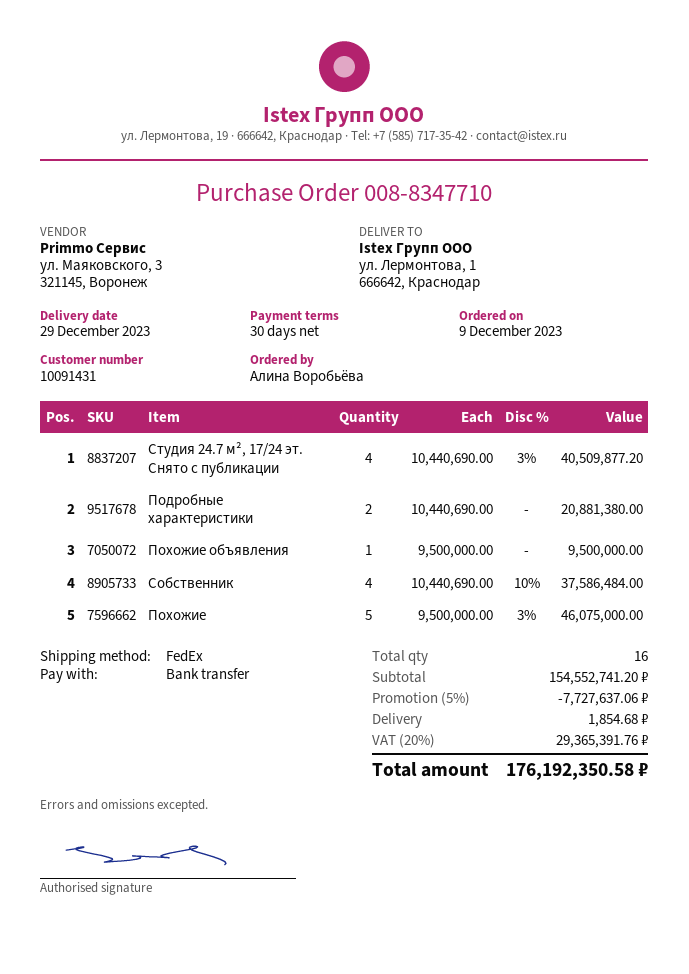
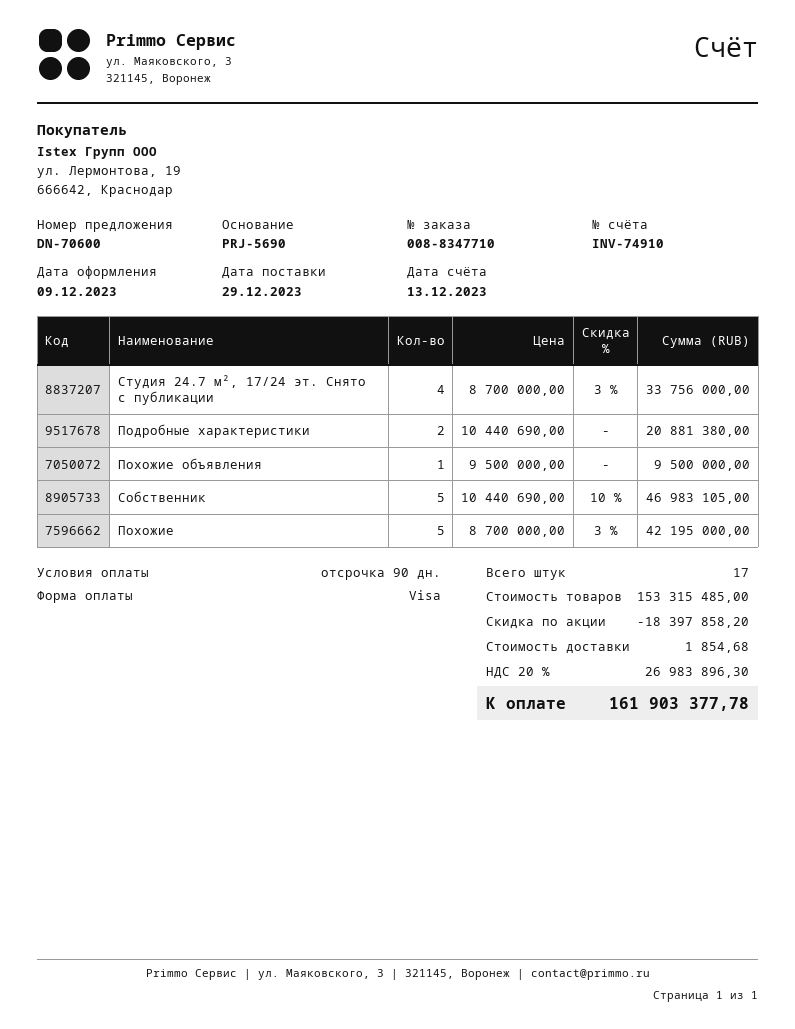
payment terms: 30 days -> 90 days
payment method: bank transfer -> Visa
Студия 24.7 м², 17/24 эт. Снято с публикации: 4 x 10440690.00 - 3% = 40509877.20 -> 4 x 8700000.00 - 3% = 33756000.00
Собственник: 4 x 10440690.00 - 10% = 37586484.00 -> 5 x 10440690.00 - 10% = 46983105.00
Похожие: 5 x 9500000.00 - 3% = 46075000.00 -> 5 x 8700000.00 - 3% = 42195000.00
total quantity: 16 -> 17
subtotal: 154552741.20 -> 153315485.00
discount: 7727637.06 -> 18397858.20
tax: 20% = 29365391.76 -> 20% = 26983896.30
total: 176192350.58 -> 161903377.78

